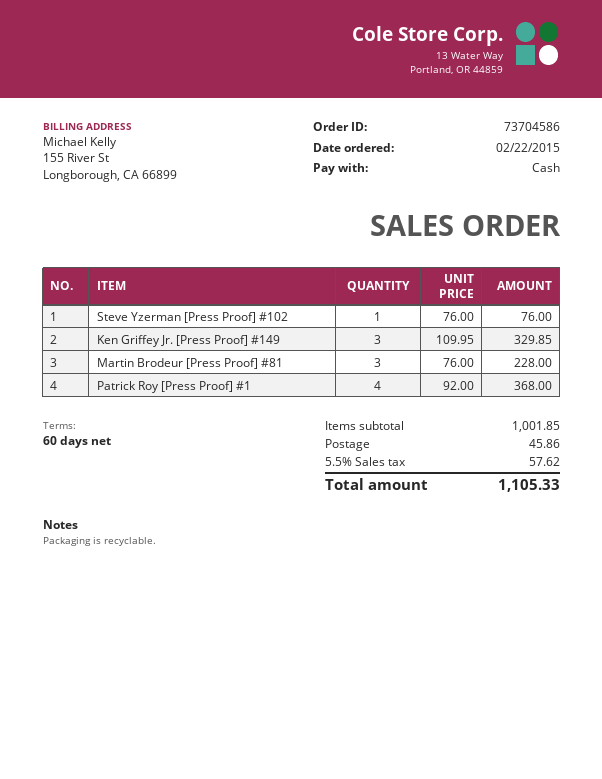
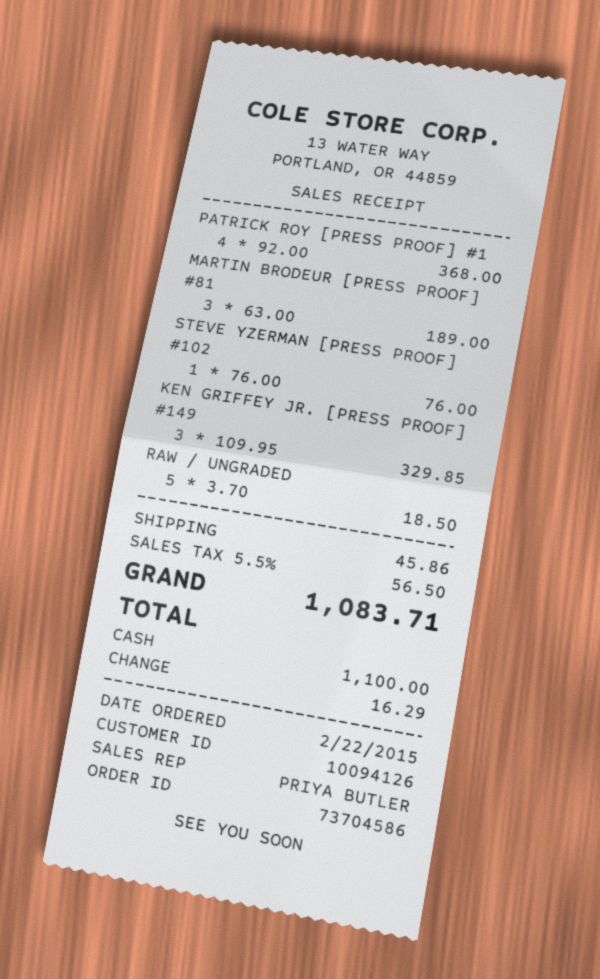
Martin Brodeur [Press Proof] #81: 3 x 76.00 = 228.00 -> 3 x 63.00 = 189.00
RAW / UNGRADED: none -> 5 x 3.70 = 18.50
tax: 5.5% = 57.62 -> 5.5% = 56.50
total: 1105.33 -> 1083.71

